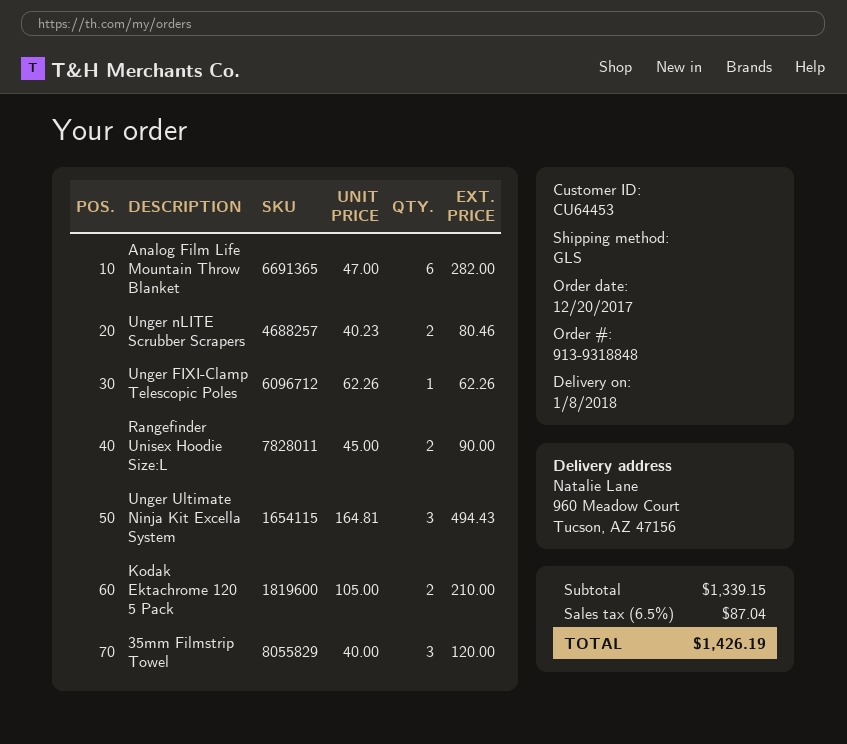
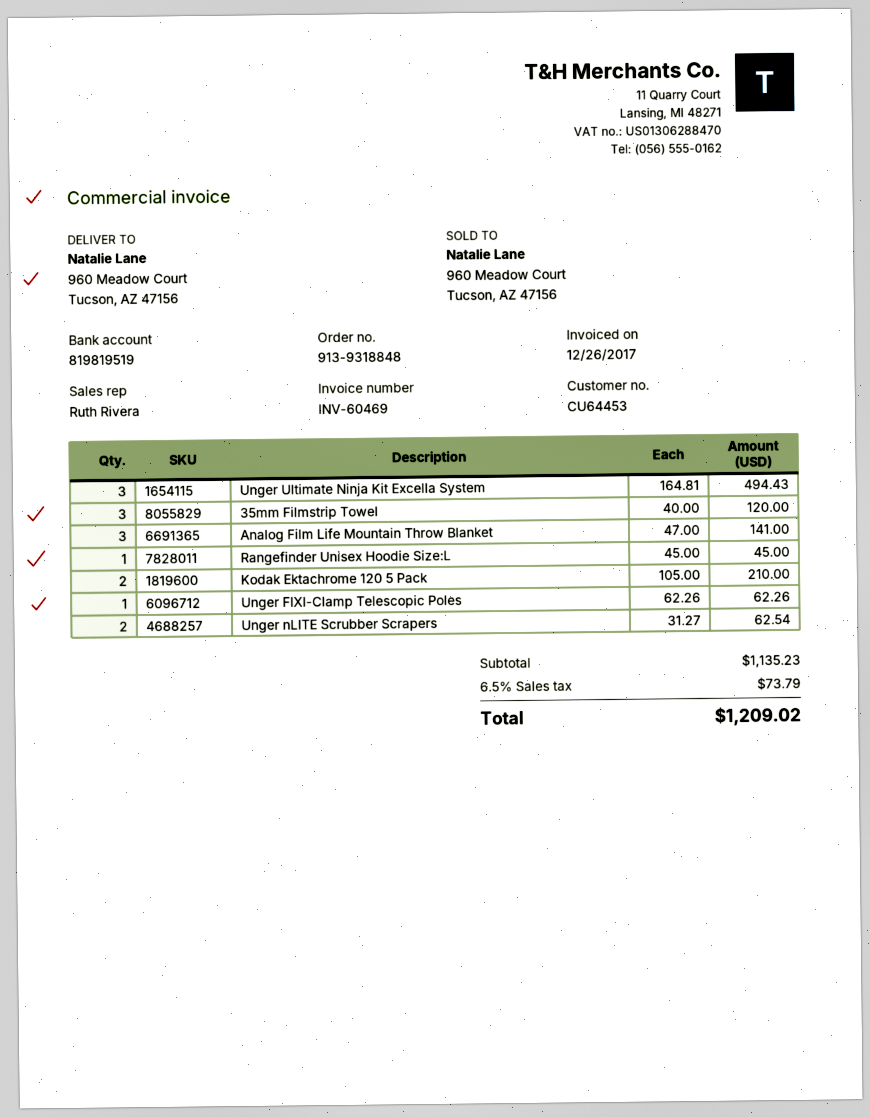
Analog Film Life Mountain Throw Blanket: 6 x 47.00 = 282.00 -> 3 x 47.00 = 141.00
Unger nLITE Scrubber Scrapers: 2 x 40.23 = 80.46 -> 2 x 31.27 = 62.54
Rangefinder Unisex Hoodie Size:L: 2 x 45.00 = 90.00 -> 1 x 45.00 = 45.00
subtotal: 1339.15 -> 1135.23
tax: 6.5% = 87.04 -> 6.5% = 73.79
total: 1426.19 -> 1209.02

